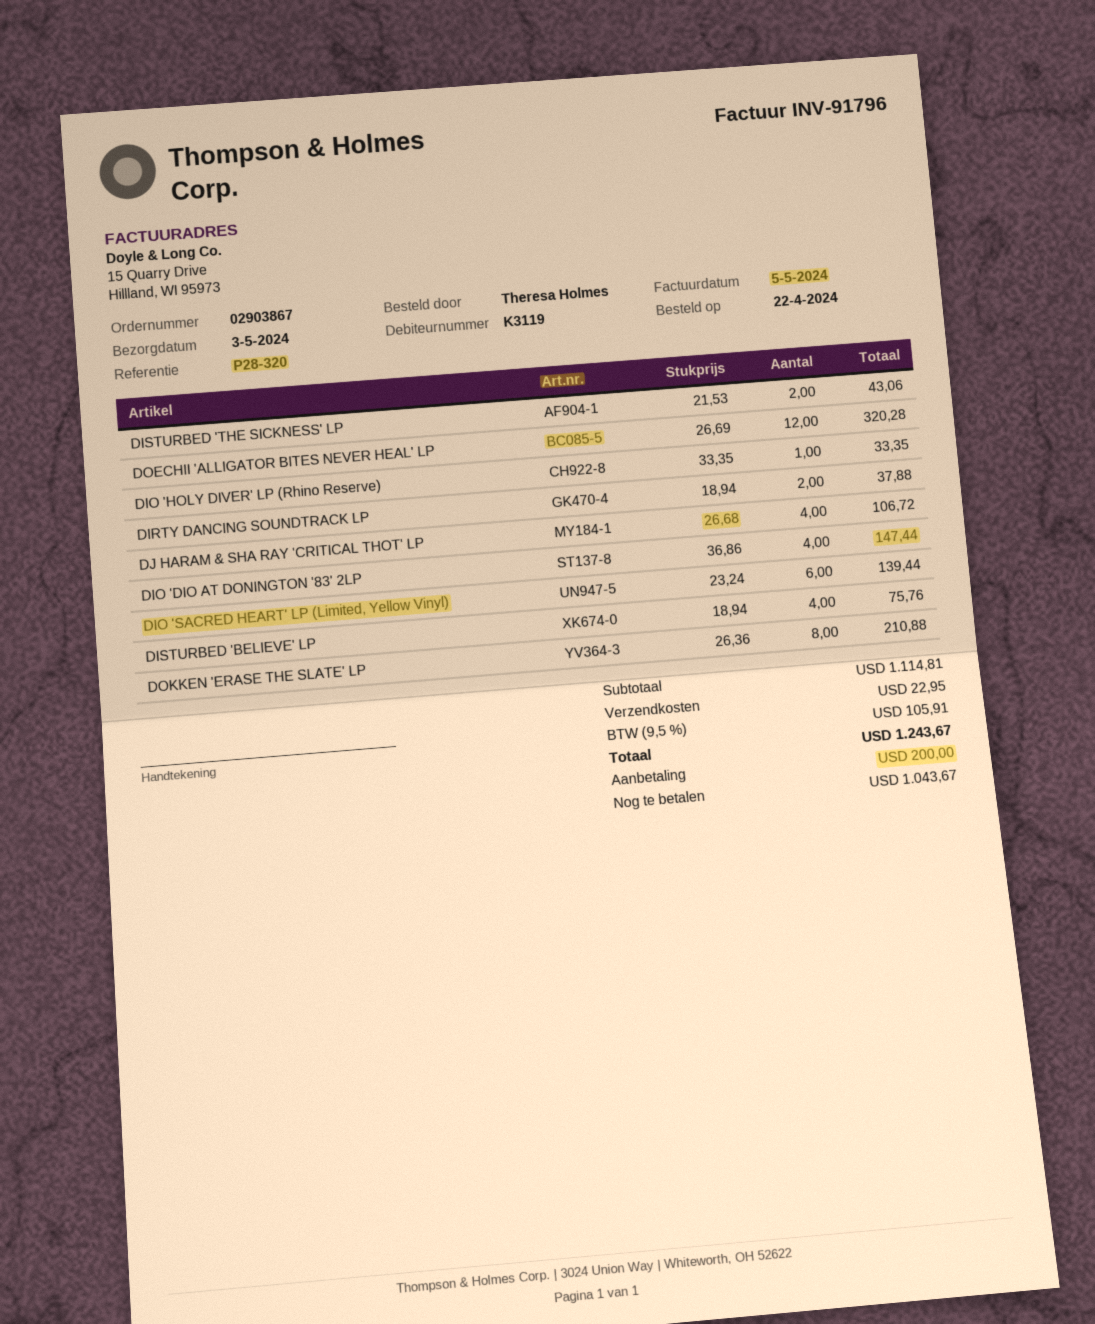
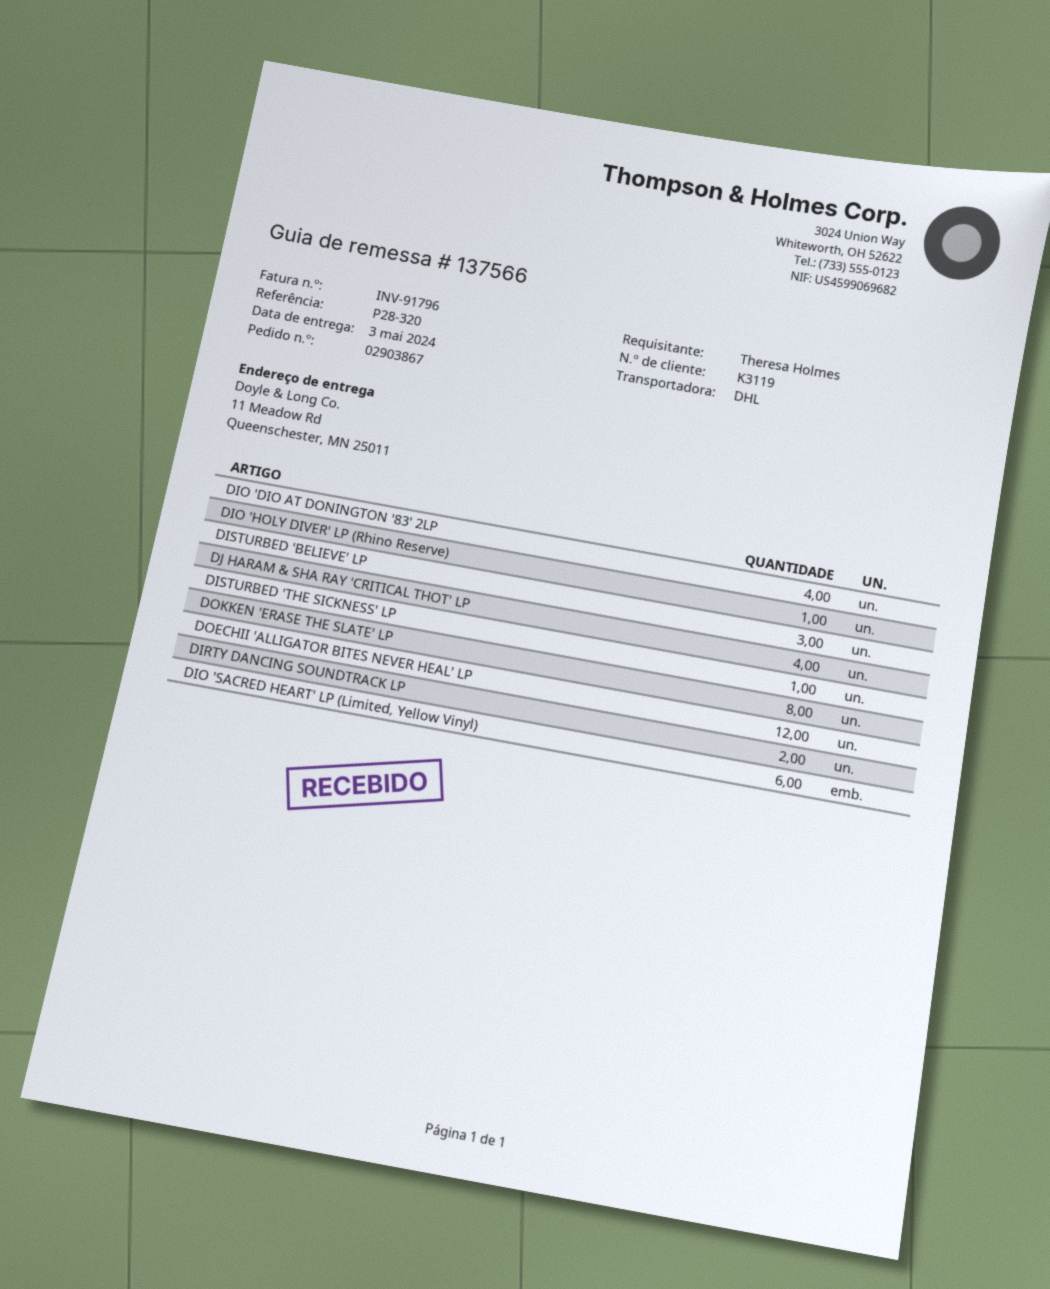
DISTURBED 'THE SICKNESS' LP: 2 -> 1
DISTURBED 'BELIEVE' LP: 4 -> 3

